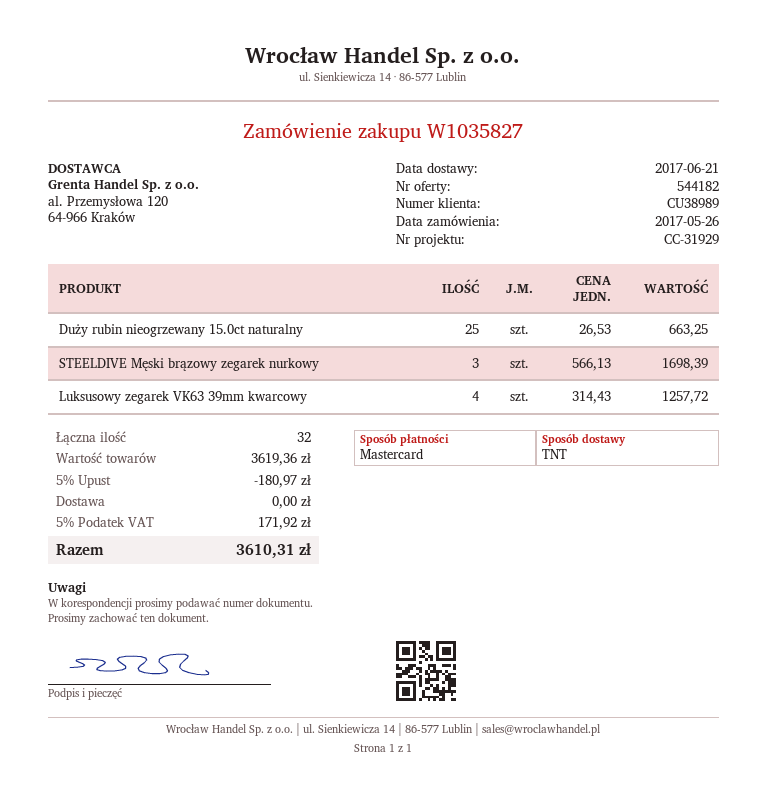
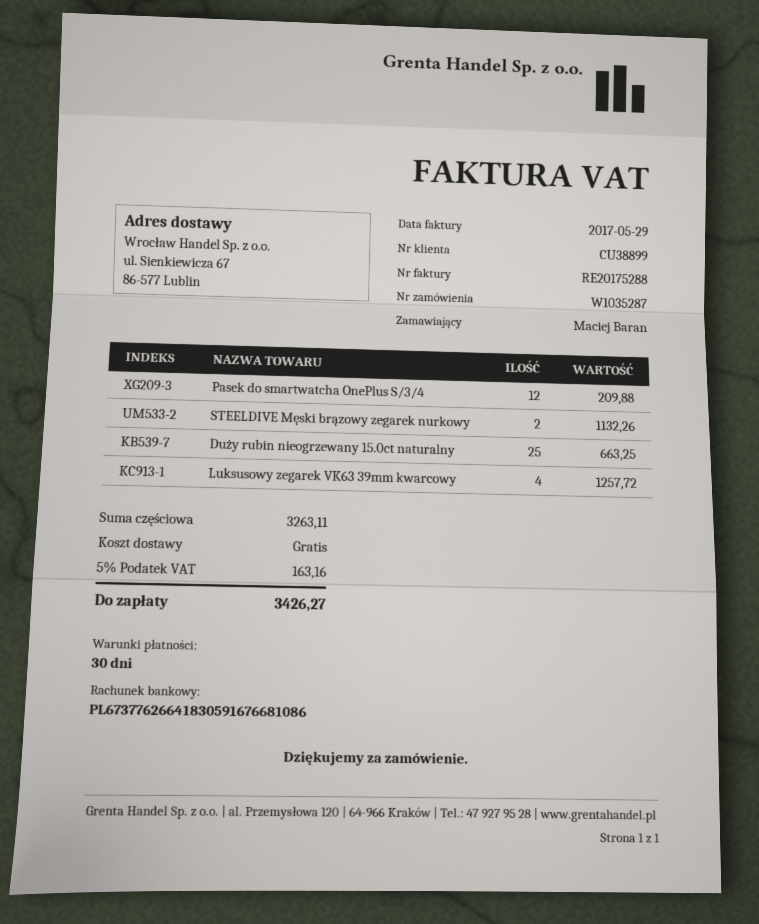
order number: W1035827 -> W1035287
customer number: CU38989 -> CU38899
STEELDIVE Męski brązowy zegarek nurkowy: 3 for 1698.39 -> 2 for 1132.26
Pasek do smartwatcha OnePlus S/3/4: none -> 12 for 209.88
subtotal: 3619.36 -> 3263.11
discount: 5% = 180.97 -> none
tax: 5% = 171.92 -> 5% = 163.16
total: 3610.31 -> 3426.27

